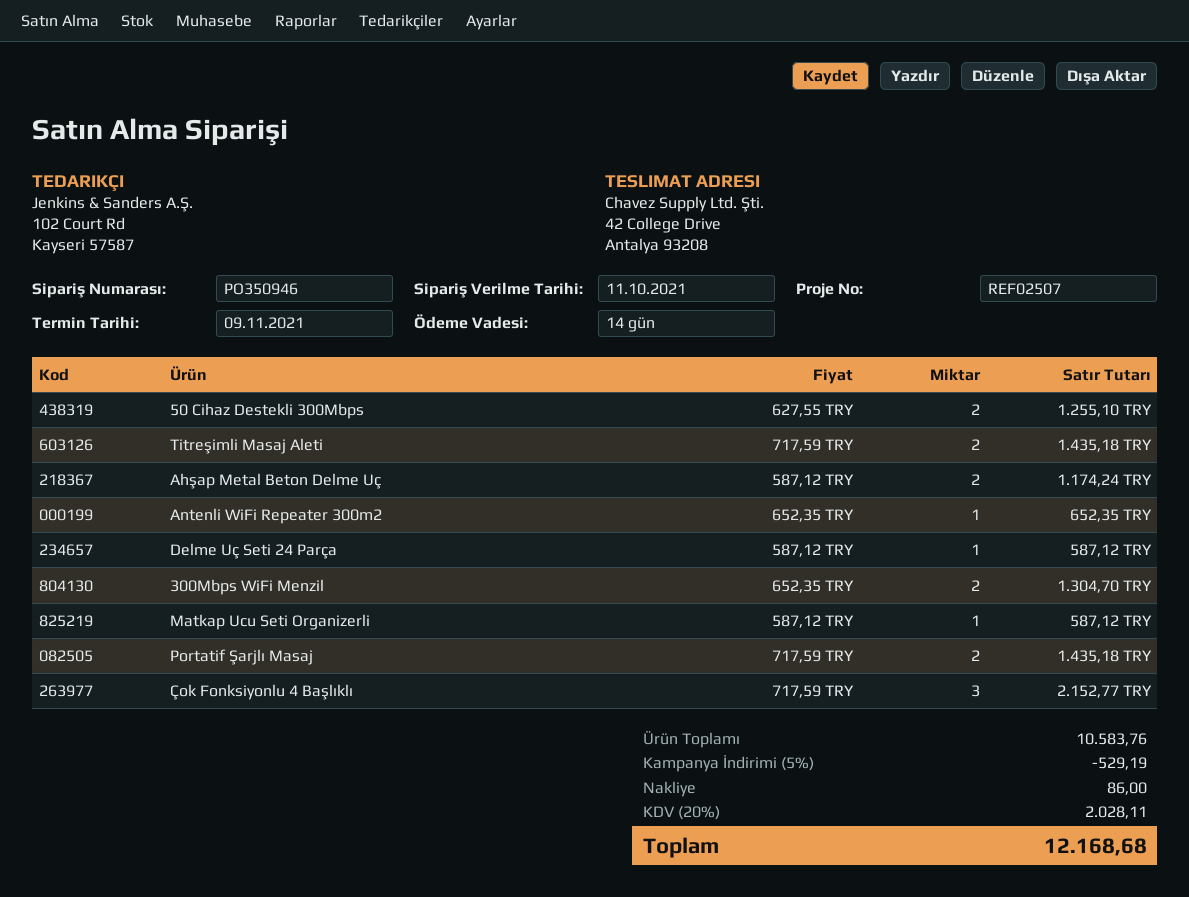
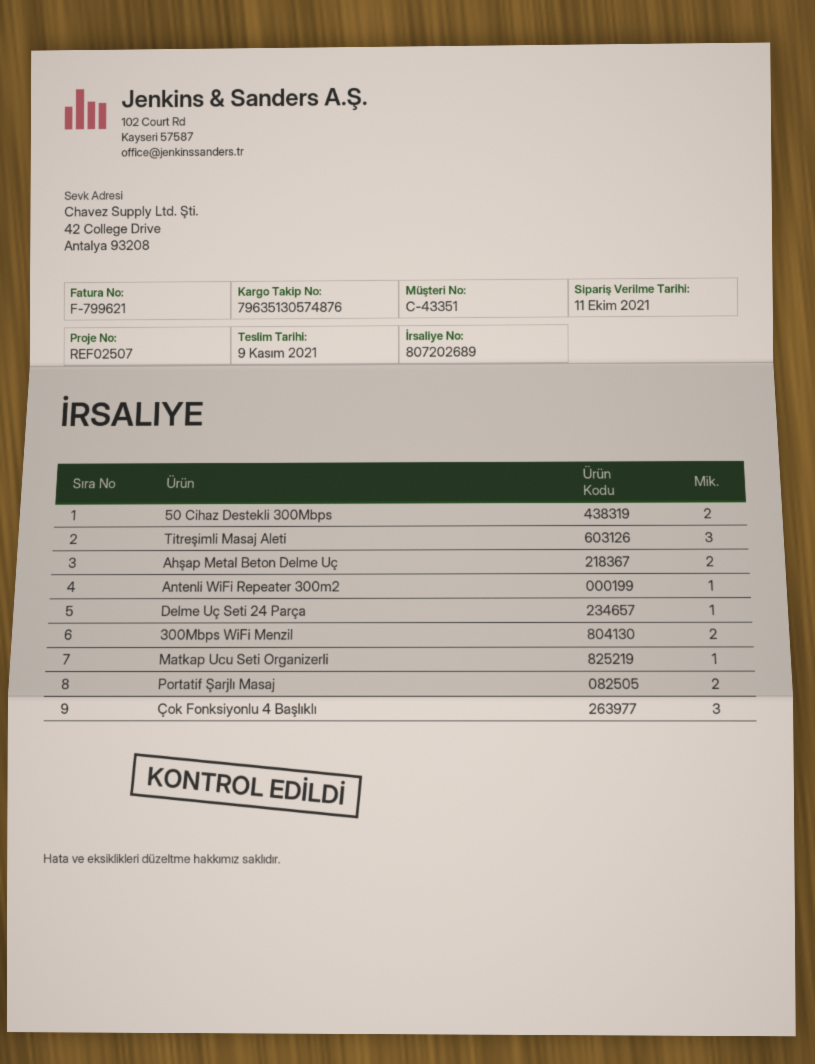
Titreşimli Masaj Aleti: 2 -> 3

